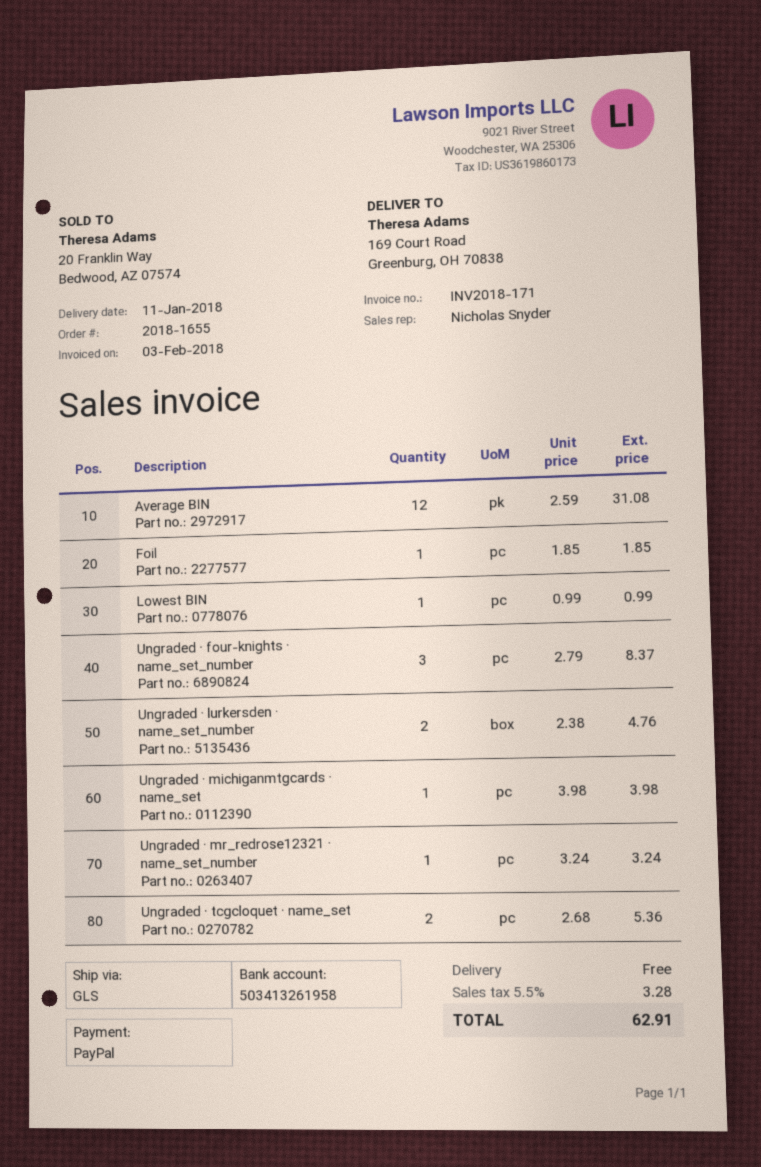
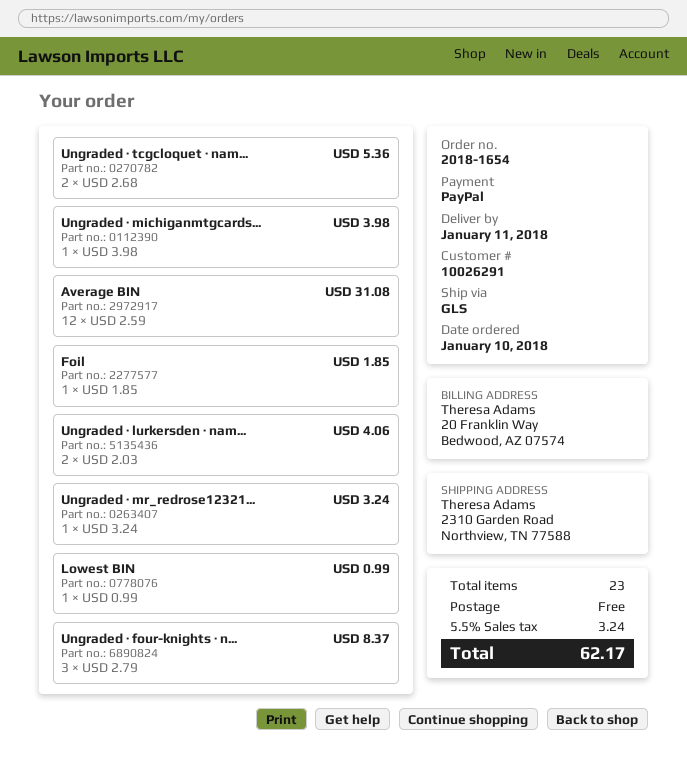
order number: 2018-1655 -> 2018-1654
ship to: 169 Court Road, Greenburg, OH 70838 -> 2310 Garden Road, Northview, TN 77588
Ungraded · lurkersden · name_set_number: 2 x 2.38 = 4.76 -> 2 x 2.03 = 4.06
tax: 5.5% = 3.28 -> 5.5% = 3.24
total: 62.91 -> 62.17

